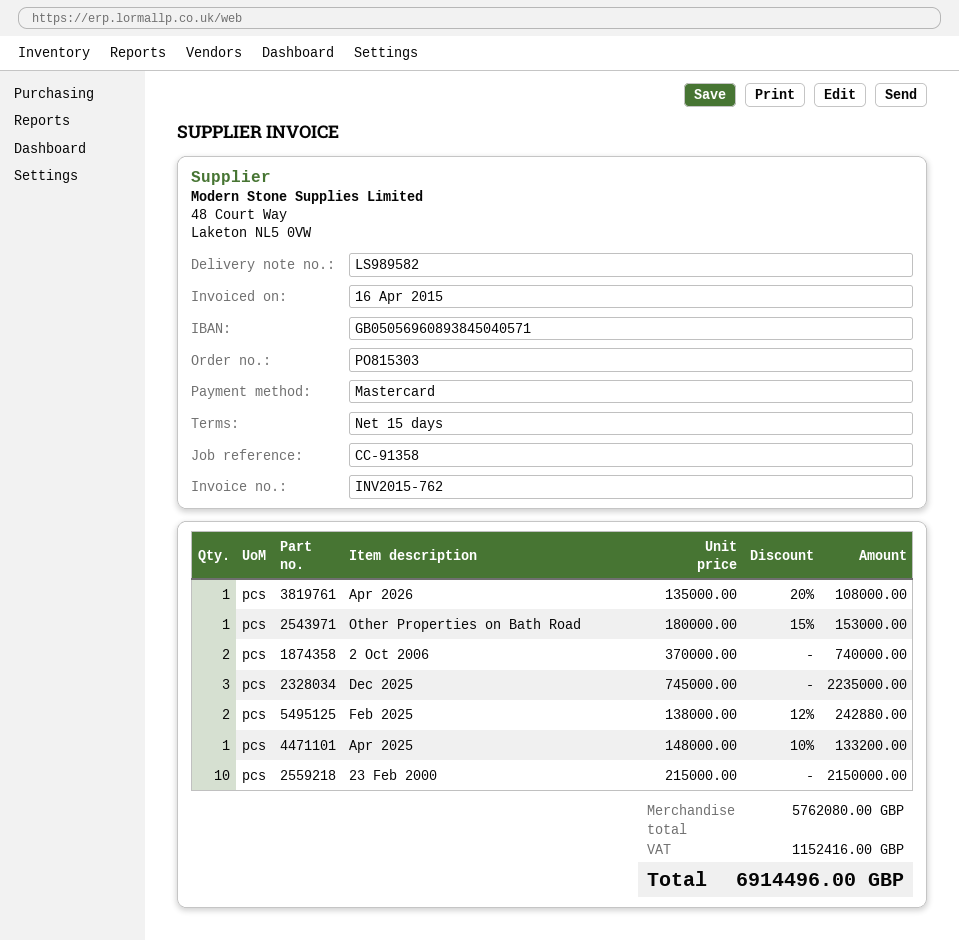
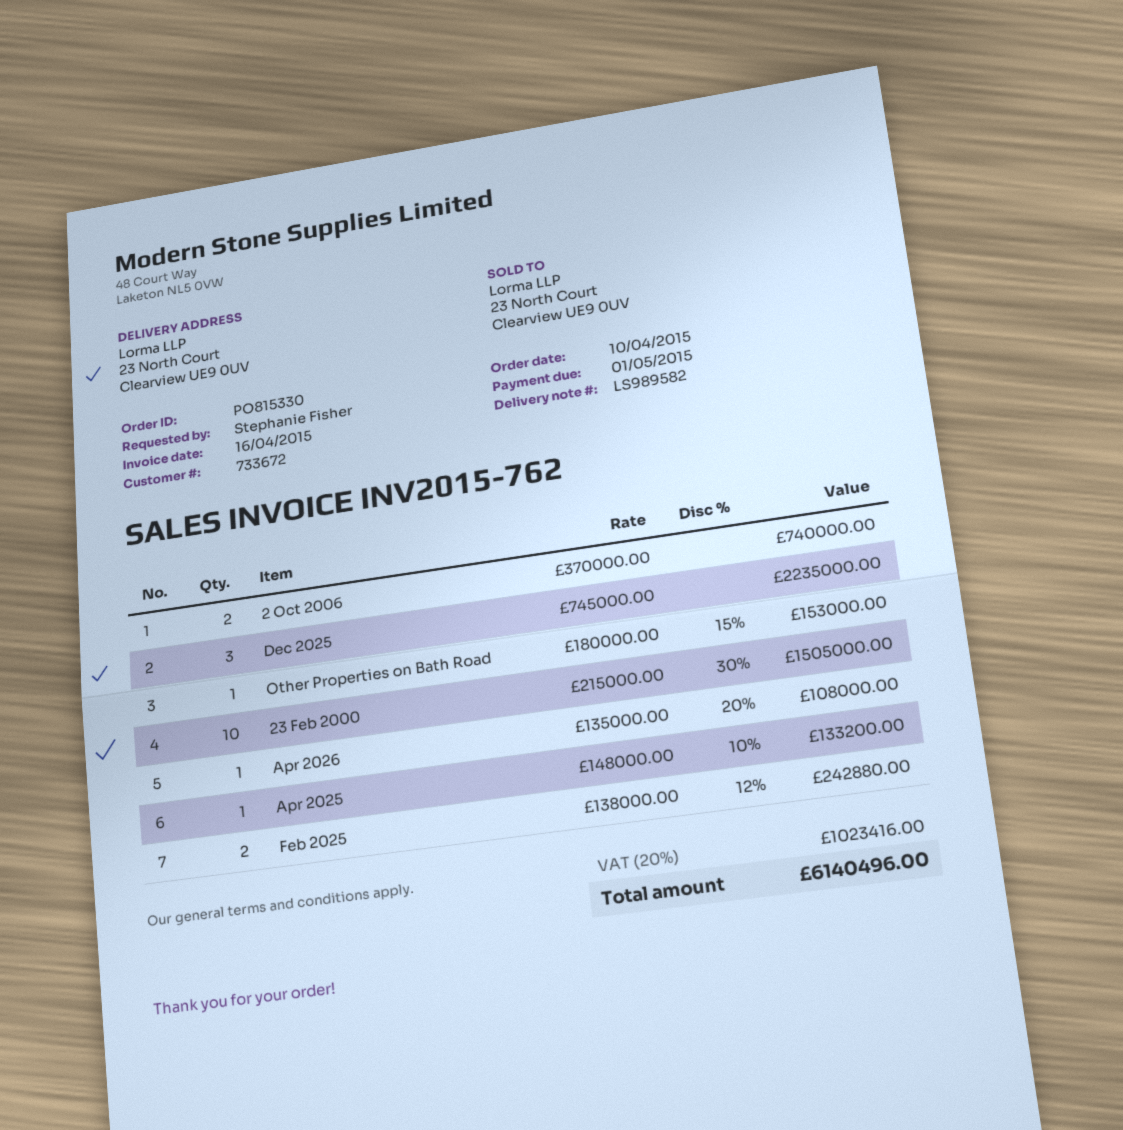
order number: PO815303 -> PO815330
23 Feb 2000: 10 x 215000.00 = 2150000.00 -> 10 x 215000.00 - 30% = 1505000.00
tax: 1152416.00 -> 1023416.00
total: 6914496.00 -> 6140496.00

